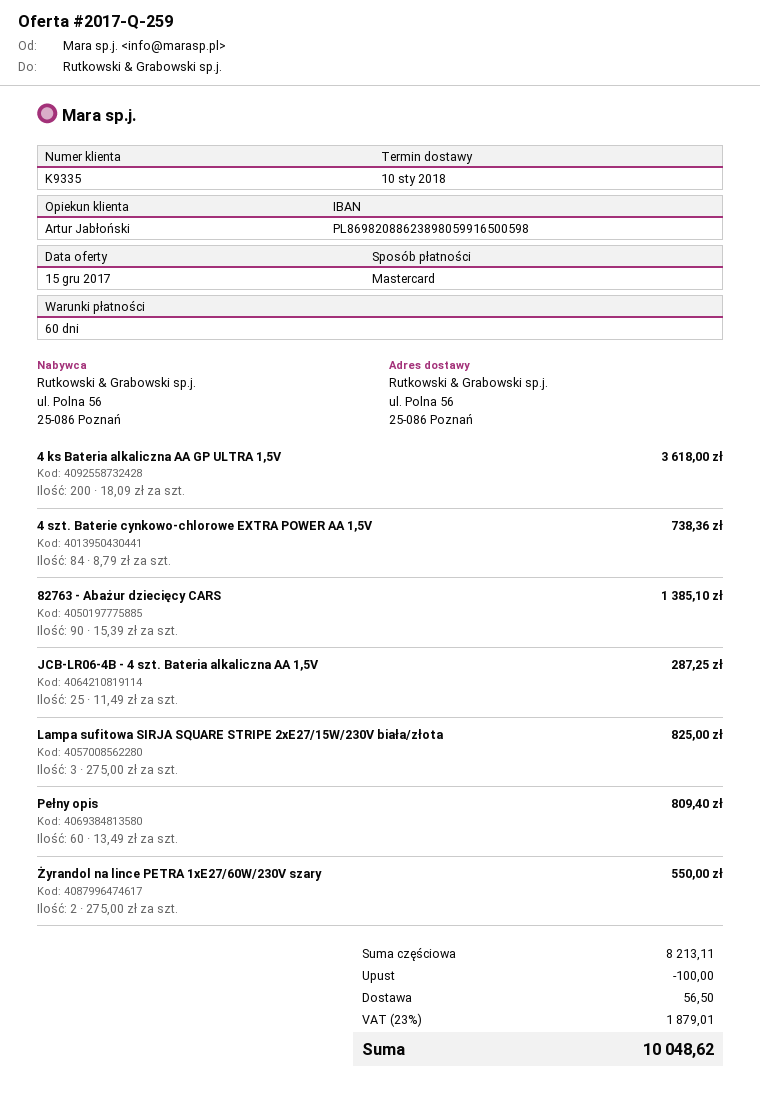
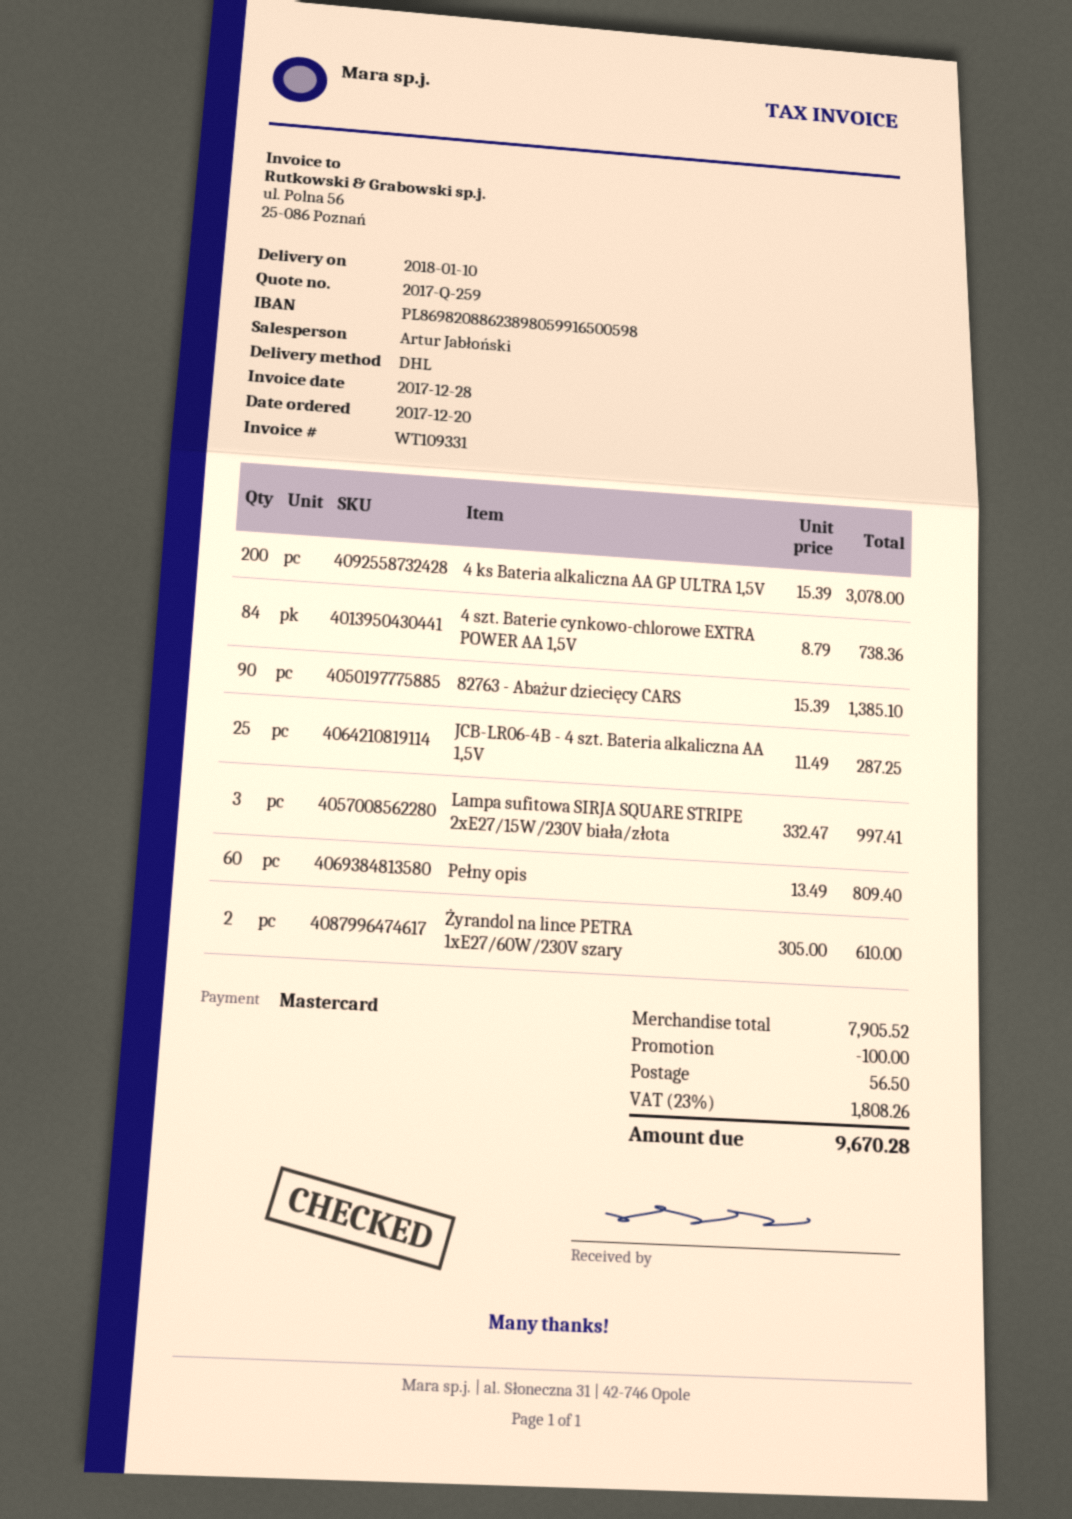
4 ks Bateria alkaliczna AA GP ULTRA 1,5V: 200 x 18.09 = 3618.00 -> 200 x 15.39 = 3078.00
Lampa sufitowa SIRJA SQUARE STRIPE 2xE27/15W/230V biała/złota: 3 x 275.00 = 825.00 -> 3 x 332.47 = 997.41
Żyrandol na lince PETRA 1xE27/60W/230V szary: 2 x 275.00 = 550.00 -> 2 x 305.00 = 610.00
subtotal: 8213.11 -> 7905.52
tax: 23% = 1879.01 -> 23% = 1808.26
total: 10048.62 -> 9670.28

